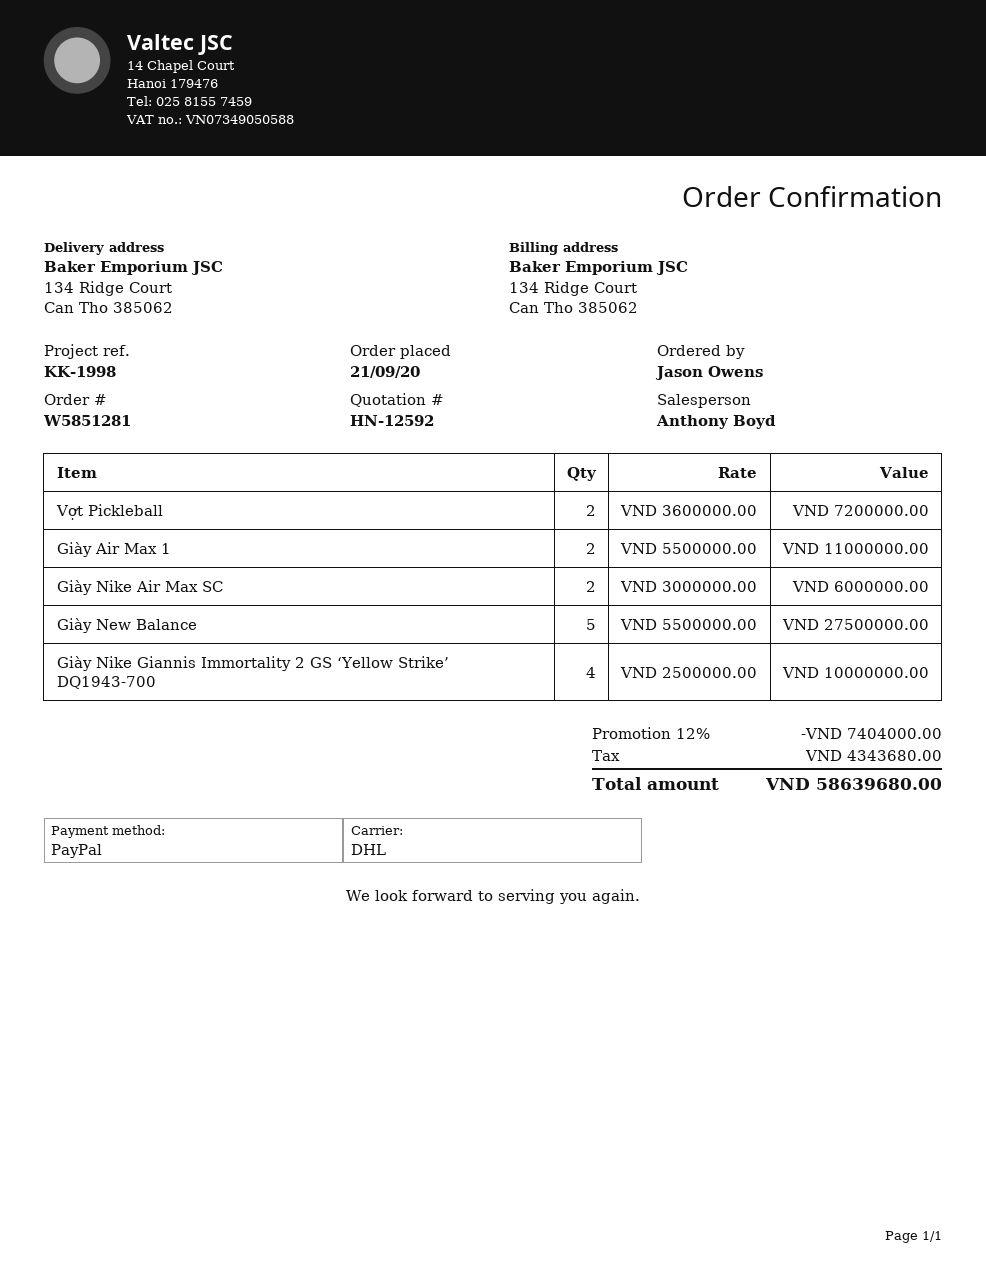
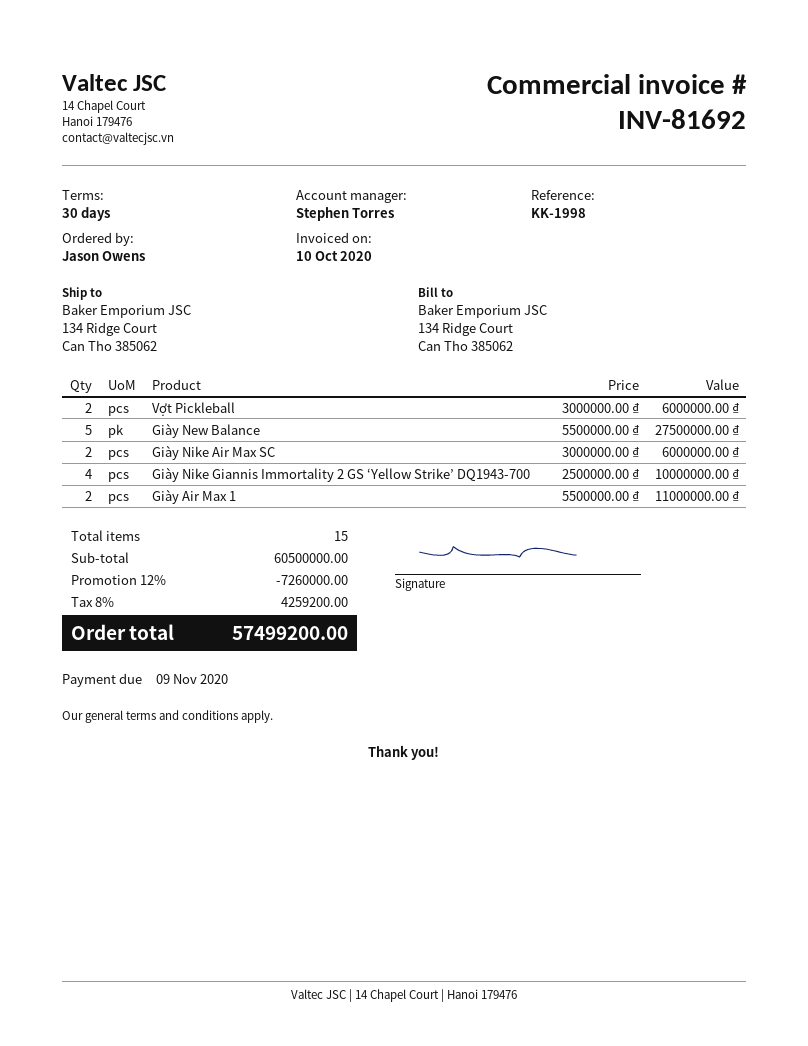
sales rep: Anthony Boyd -> Stephen Torres
Vợt Pickleball: 2 x 3600000.00 = 7200000.00 -> 2 x 3000000.00 = 6000000.00
discount: 12% = 7404000.00 -> 12% = 7260000.00
tax: 4343680.00 -> 4259200.00
total: 58639680.00 -> 57499200.00

